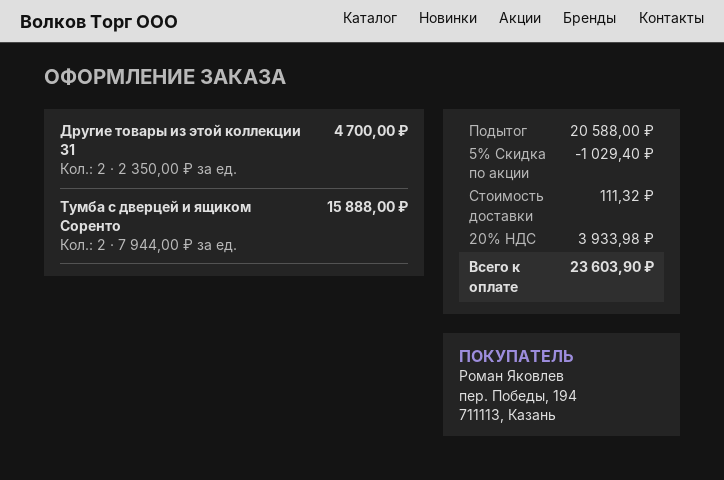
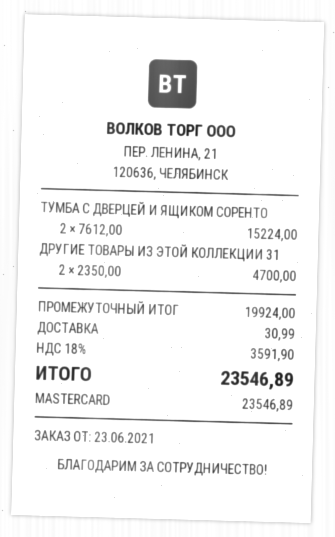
Тумба с дверцей и ящиком Соренто: 2 x 7944.00 = 15888.00 -> 2 x 7612.00 = 15224.00
subtotal: 20588.00 -> 19924.00
discount: 5% = 1029.40 -> none
shipping: 111.32 -> 30.99
tax: 20% = 3933.98 -> 18% = 3591.90
total: 23603.90 -> 23546.89

